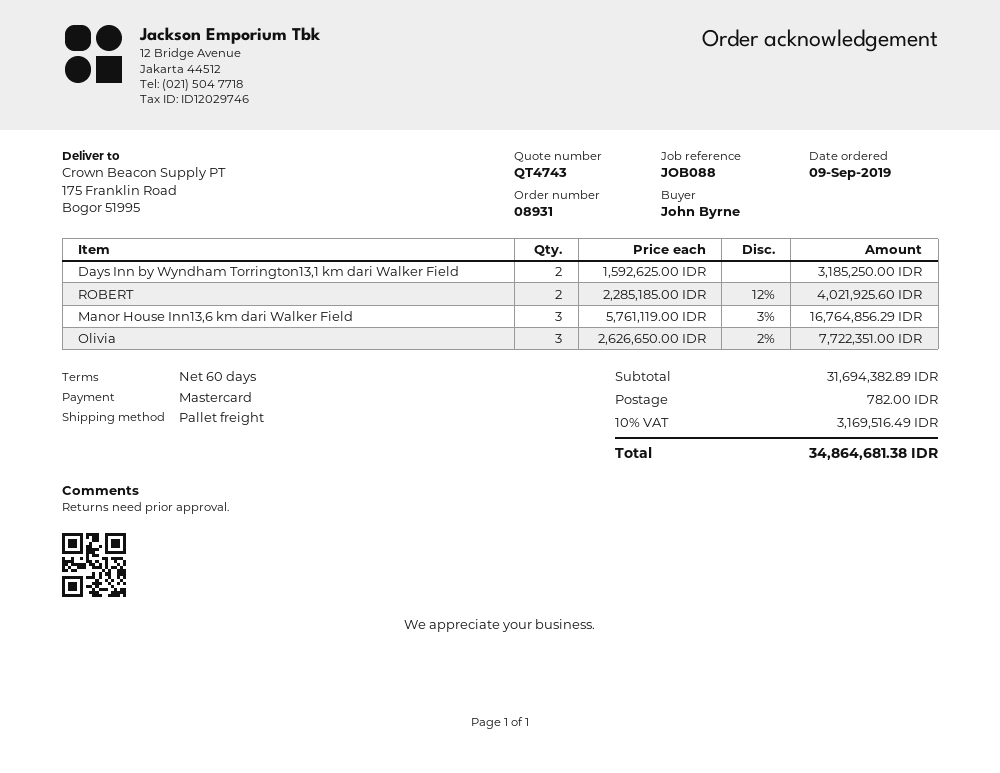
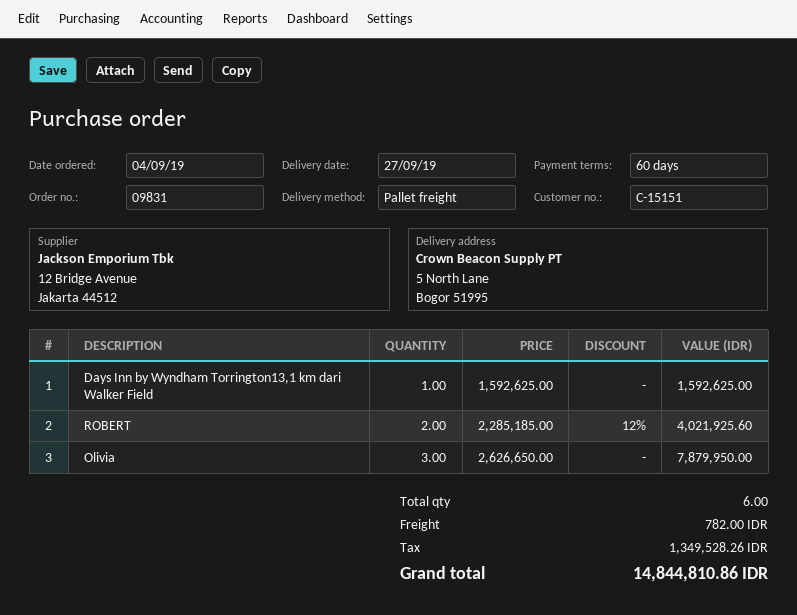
order number: 08931 -> 09831
order date: 2019-09-09 -> 2019-09-04
ship to: 175 Franklin Road, Bogor 51995 -> 5 North Lane, Bogor 51995
Days Inn by Wyndham Torrington13,1 km dari Walker Field: 2 x 1592625.00 = 3185250.00 -> 1 x 1592625.00 = 1592625.00
Manor House Inn13,6 km dari Walker Field: 3 x 5761119.00 - 3% = 16764856.29 -> none
Olivia: 3 x 2626650.00 - 2% = 7722351.00 -> 3 x 2626650.00 = 7879950.00
tax: 3169516.49 -> 1349528.26
total: 34864681.38 -> 14844810.86

